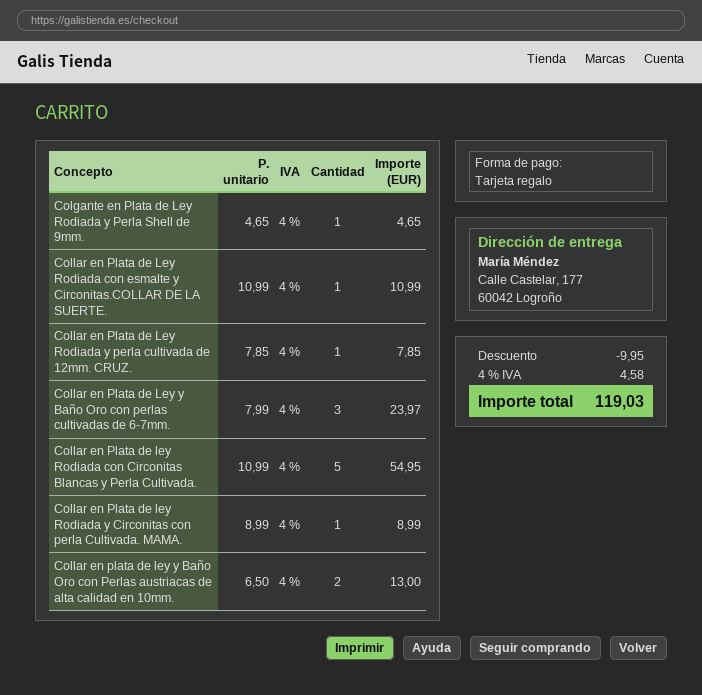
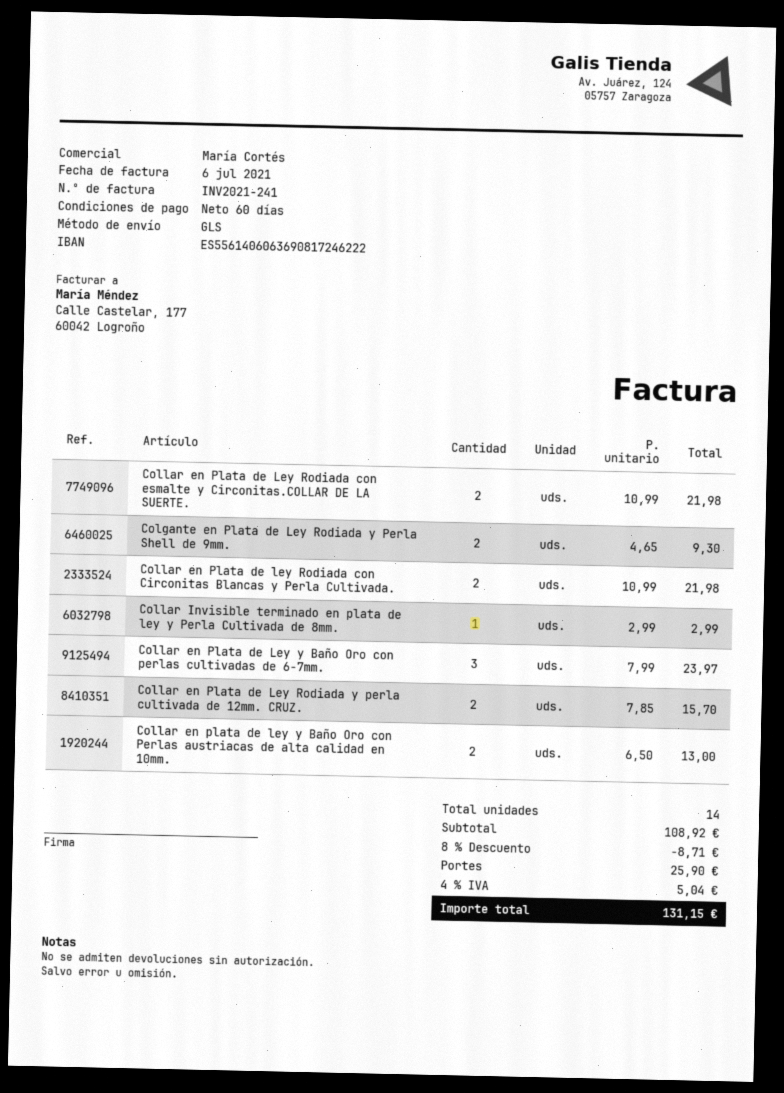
Colgante en Plata de Ley Rodiada y Perla Shell de 9mm.: 1 x 4.65 = 4.65 -> 2 x 4.65 = 9.30
Collar en Plata de Ley Rodiada con esmalte y Circonitas.COLLAR DE LA SUERTE.: 1 x 10.99 = 10.99 -> 2 x 10.99 = 21.98
Collar en Plata de Ley Rodiada y perla cultivada de 12mm. CRUZ.: 1 x 7.85 = 7.85 -> 2 x 7.85 = 15.70
Collar en Plata de ley Rodiada con Circonitas Blancas y Perla Cultivada.: 5 x 10.99 = 54.95 -> 2 x 10.99 = 21.98
Collar en Plata de ley Rodiada y Circonitas con perla Cultivada. MAMA.: 1 x 8.99 = 8.99 -> none
Collar Invisible terminado en plata de ley y Perla Cultivada de 8mm.: none -> 1 x 2.99 = 2.99
discount: 9.95 -> 8.71
shipping: none -> 25.90
tax: 4% = 4.58 -> 4% = 5.04
total: 119.03 -> 131.15

